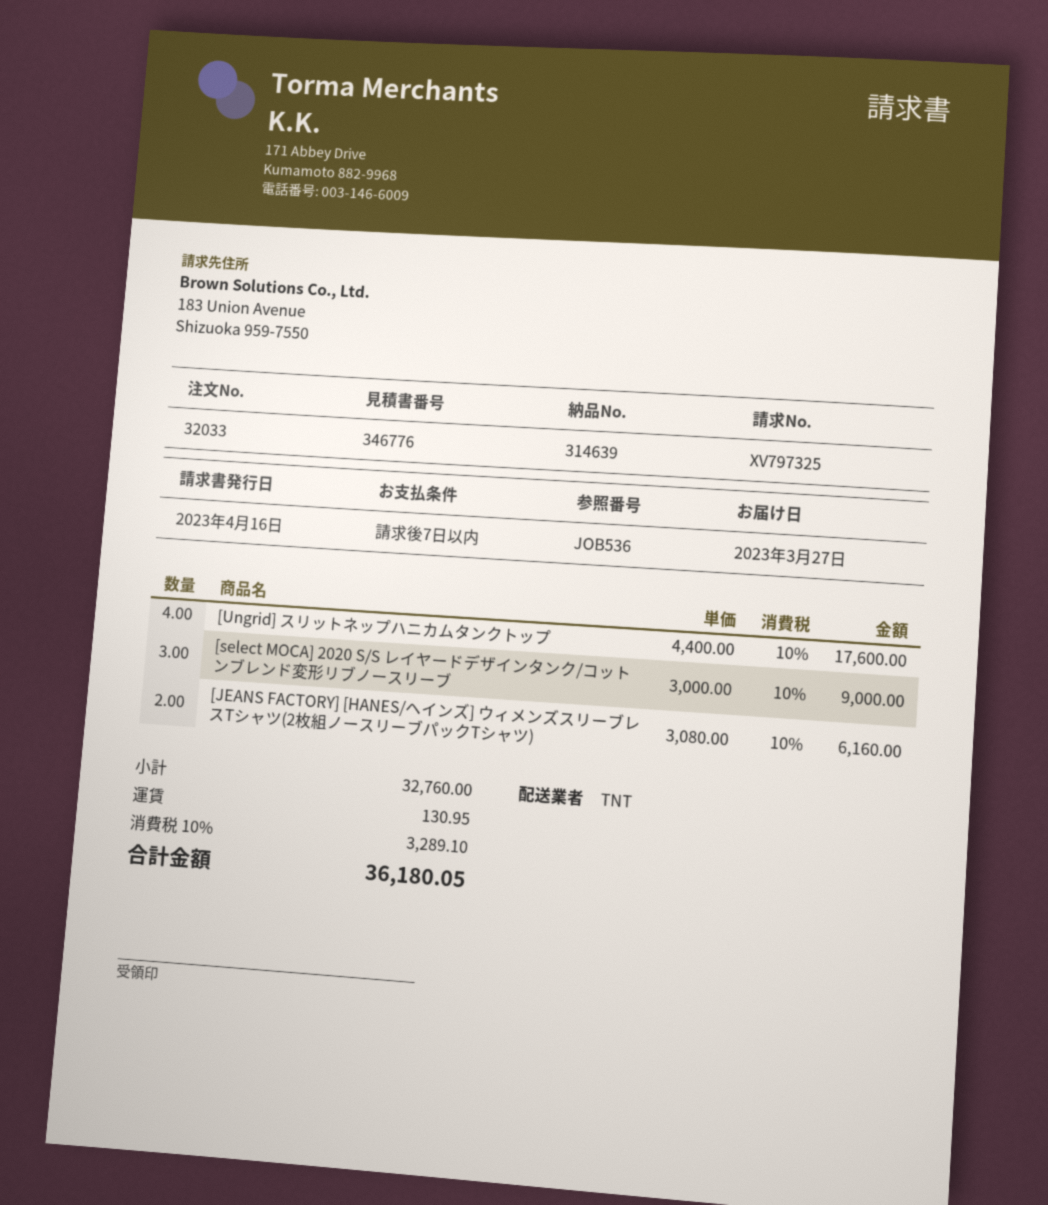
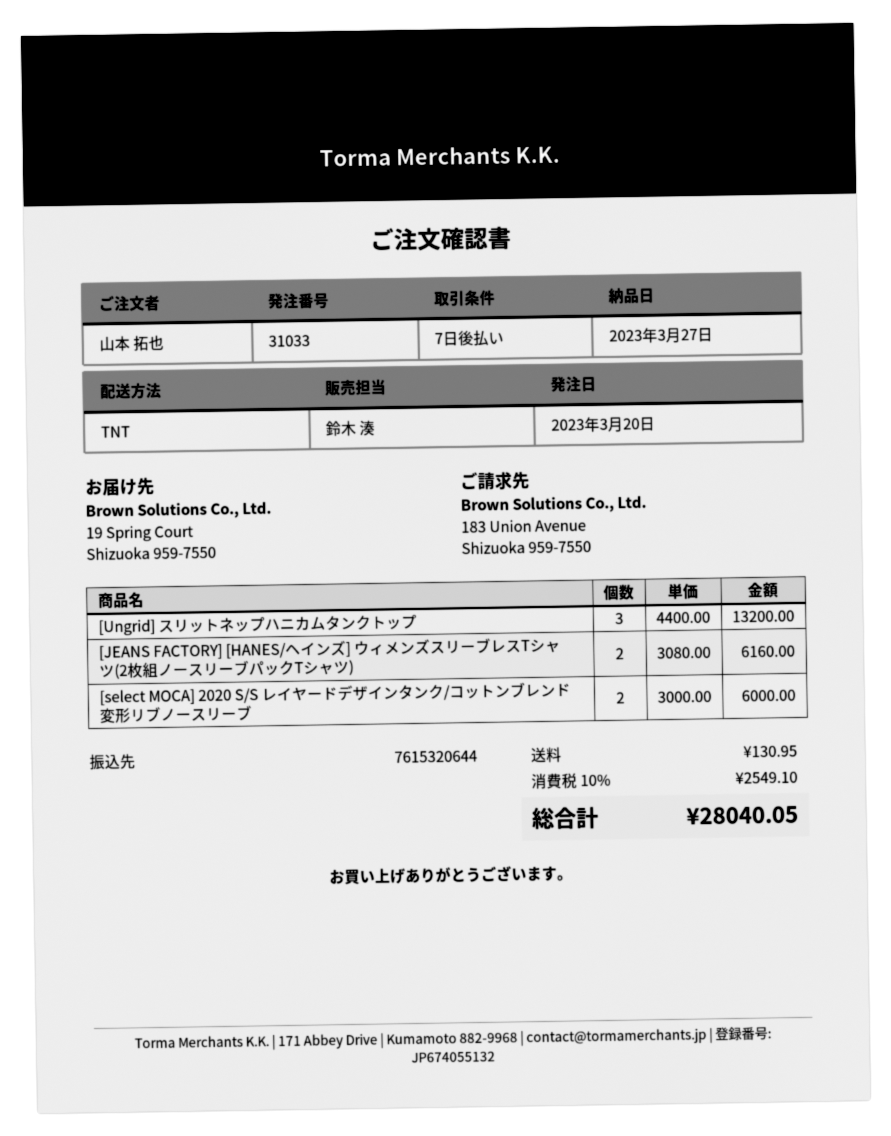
order number: 32033 -> 31033
[Ungrid] スリットネップハニカムタンクトップ: 4 x 4400.00 = 17600.00 -> 3 x 4400.00 = 13200.00
[select MOCA] 2020 S/S レイヤードデザインタンク/コットンブレンド変形リブノースリーブ: 3 x 3000.00 = 9000.00 -> 2 x 3000.00 = 6000.00
tax: 10% = 3289.10 -> 10% = 2549.10
total: 36180.05 -> 28040.05

